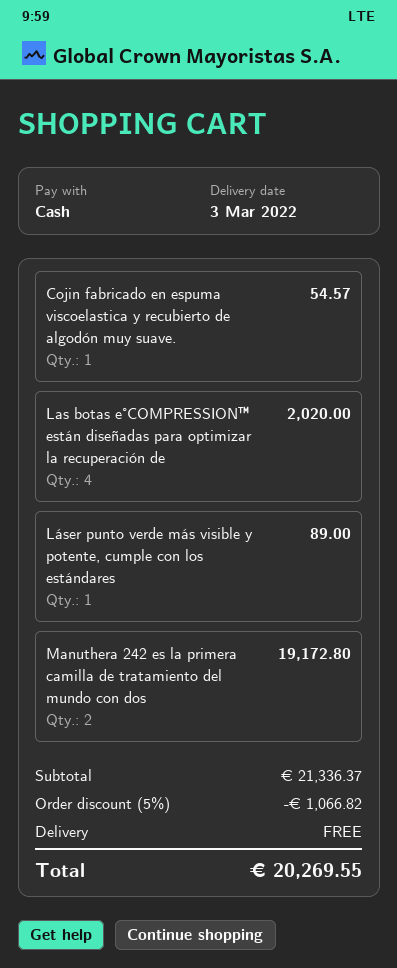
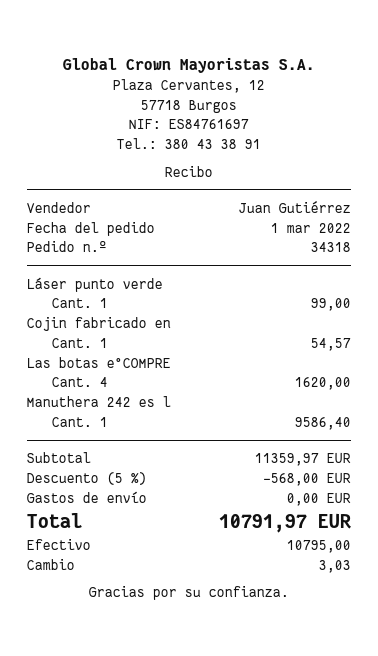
Las botas e°COMPRESSION™ están diseñadas para optimizar la recuperación de: 4 for 2020.00 -> 4 for 1620.00
Láser punto verde más visible y potente, cumple con los estándares: 1 for 89.00 -> 1 for 99.00
Manuthera 242 es la primera camilla de tratamiento del mundo con dos: 2 for 19172.80 -> 1 for 9586.40
subtotal: 21336.37 -> 11359.97
discount: 5% = 1066.82 -> 5% = 568.00
total: 20269.55 -> 10791.97

